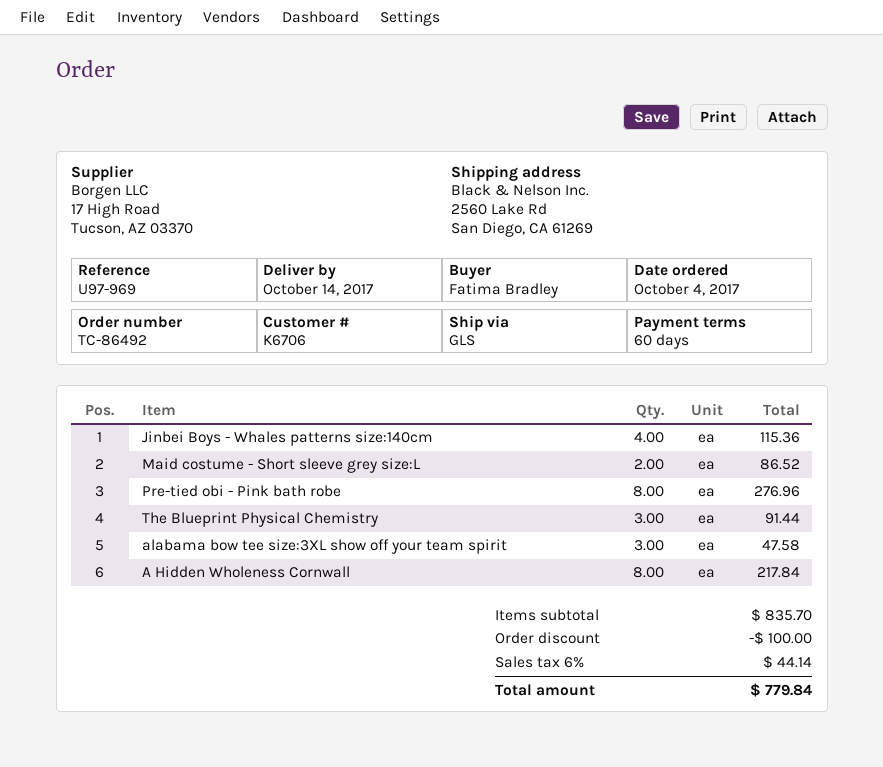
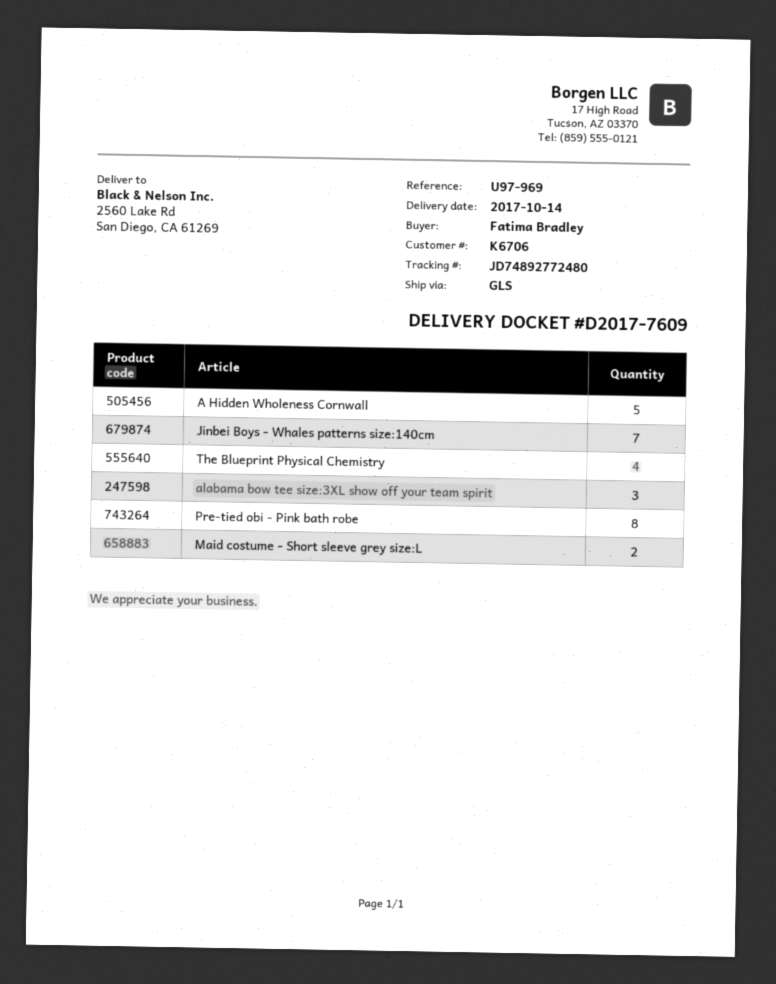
Jinbei Boys - Whales patterns size:140cm: 4 -> 7
The Blueprint Physical Chemistry: 3 -> 4
A Hidden Wholeness Cornwall: 8 -> 5

